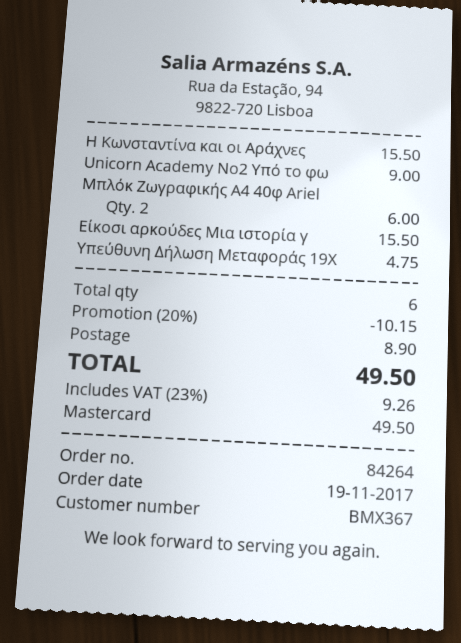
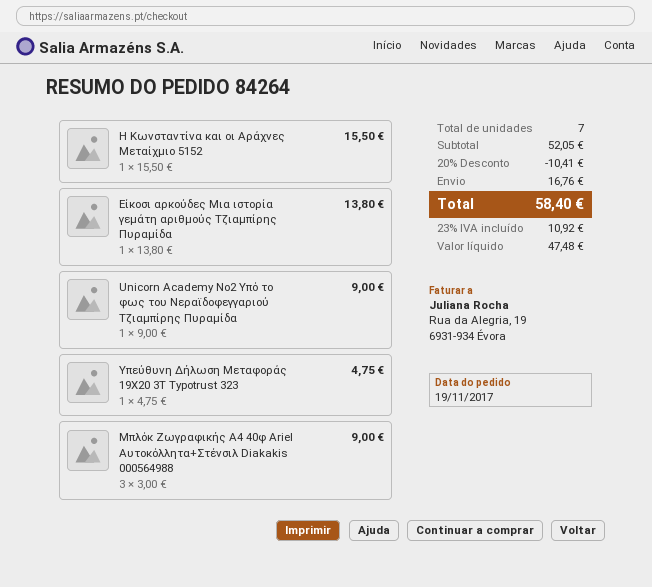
Μπλόκ Ζωγραφικής Α4 40φ Ariel: 2 for 6.00 -> 3 for 9.00
Είκοσι αρκούδες Μια ιστορία γ: 1 for 15.50 -> 1 for 13.80
total quantity: 6 -> 7
discount: 20% = 10.15 -> 20% = 10.41
shipping: 8.90 -> 16.76
tax: 23% = 9.26 -> 23% = 10.92
total: 49.50 -> 58.40

